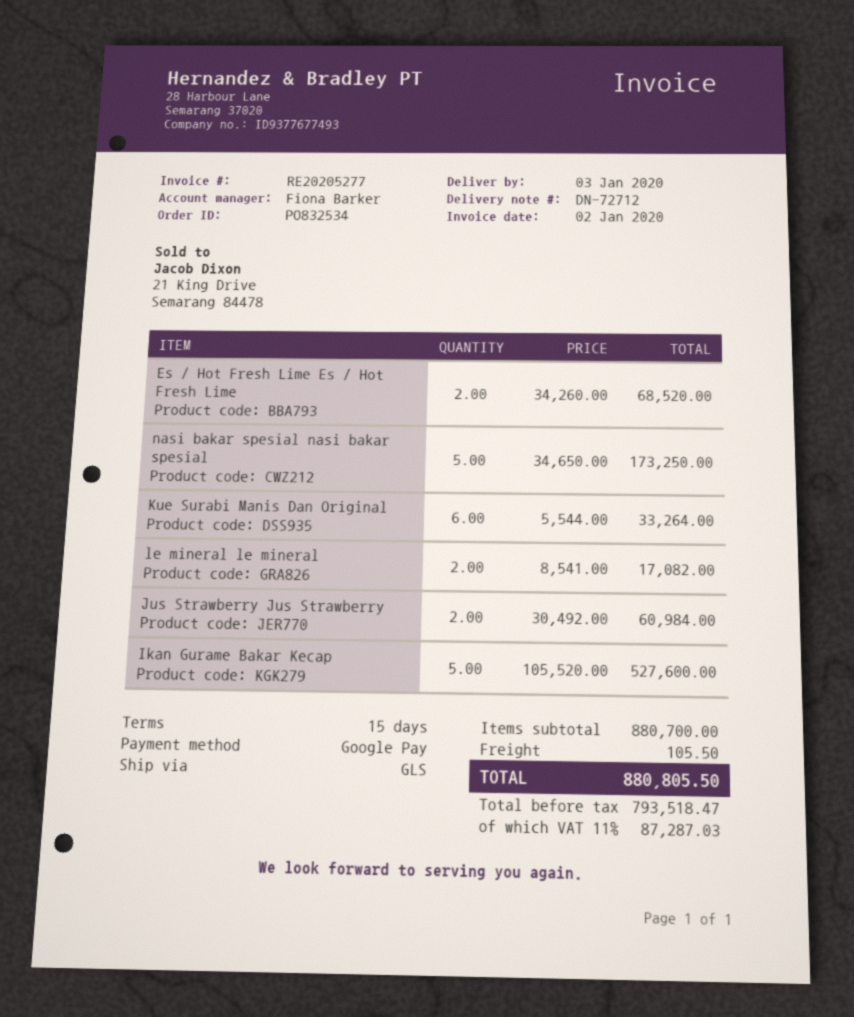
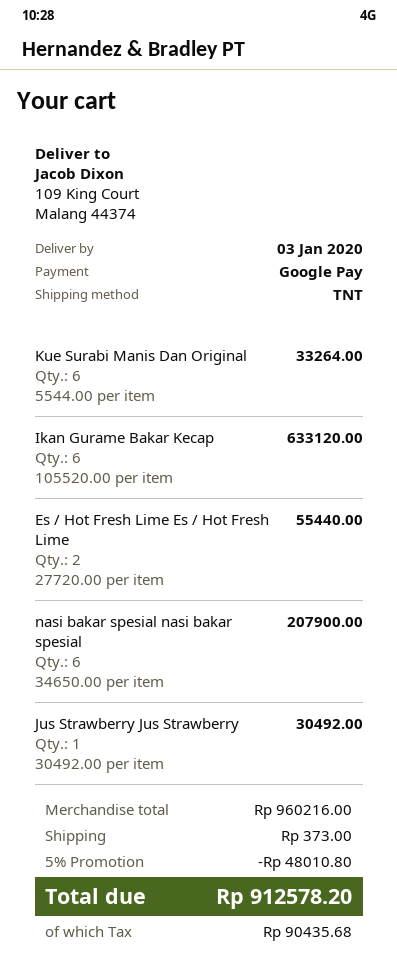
shipping method: GLS -> TNT
Es / Hot Fresh Lime Es / Hot Fresh Lime: 2 x 34260.00 = 68520.00 -> 2 x 27720.00 = 55440.00
nasi bakar spesial nasi bakar spesial: 5 x 34650.00 = 173250.00 -> 6 x 34650.00 = 207900.00
le mineral le mineral: 2 x 8541.00 = 17082.00 -> none
Jus Strawberry Jus Strawberry: 2 x 30492.00 = 60984.00 -> 1 x 30492.00 = 30492.00
Ikan Gurame Bakar Kecap: 5 x 105520.00 = 527600.00 -> 6 x 105520.00 = 633120.00
subtotal: 880700.00 -> 960216.00
discount: none -> 5% = 48010.80
shipping: 105.50 -> 373.00
tax: 87287.03 -> 90435.68
total: 880805.50 -> 912578.20

